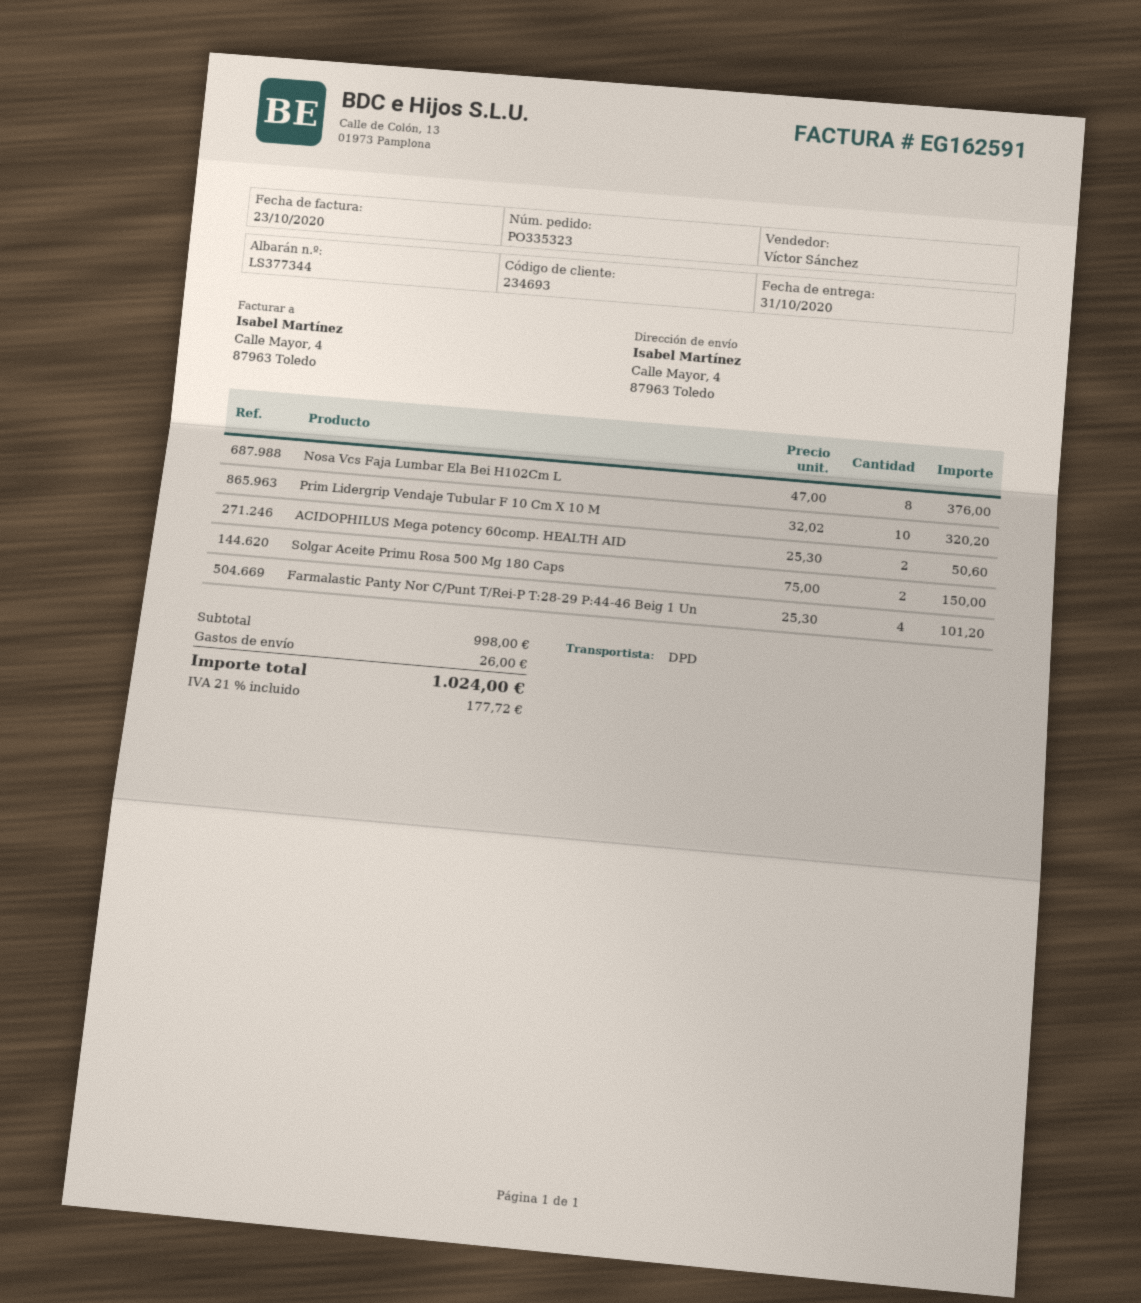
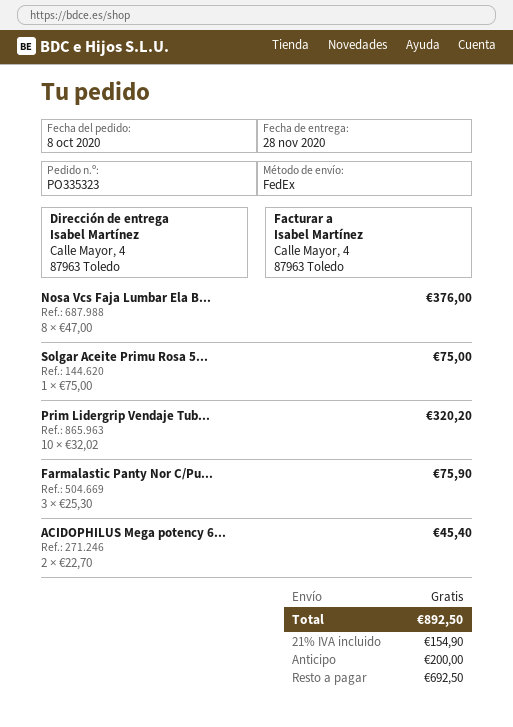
delivery date: 2020-10-31 -> 2020-11-28
shipping method: DPD -> FedEx
ACIDOPHILUS Mega potency 60comp. HEALTH AID: 2 x 25.30 = 50.60 -> 2 x 22.70 = 45.40
Solgar Aceite Primu Rosa 500 Mg 180 Caps: 2 x 75.00 = 150.00 -> 1 x 75.00 = 75.00
Farmalastic Panty Nor C/Punt T/Rei-P T:28-29 P:44-46 Beig 1 Un: 4 x 25.30 = 101.20 -> 3 x 25.30 = 75.90
shipping: 26.00 -> 0.00
tax: 21% = 177.72 -> 21% = 154.90
total: 1024.00 -> 892.50

